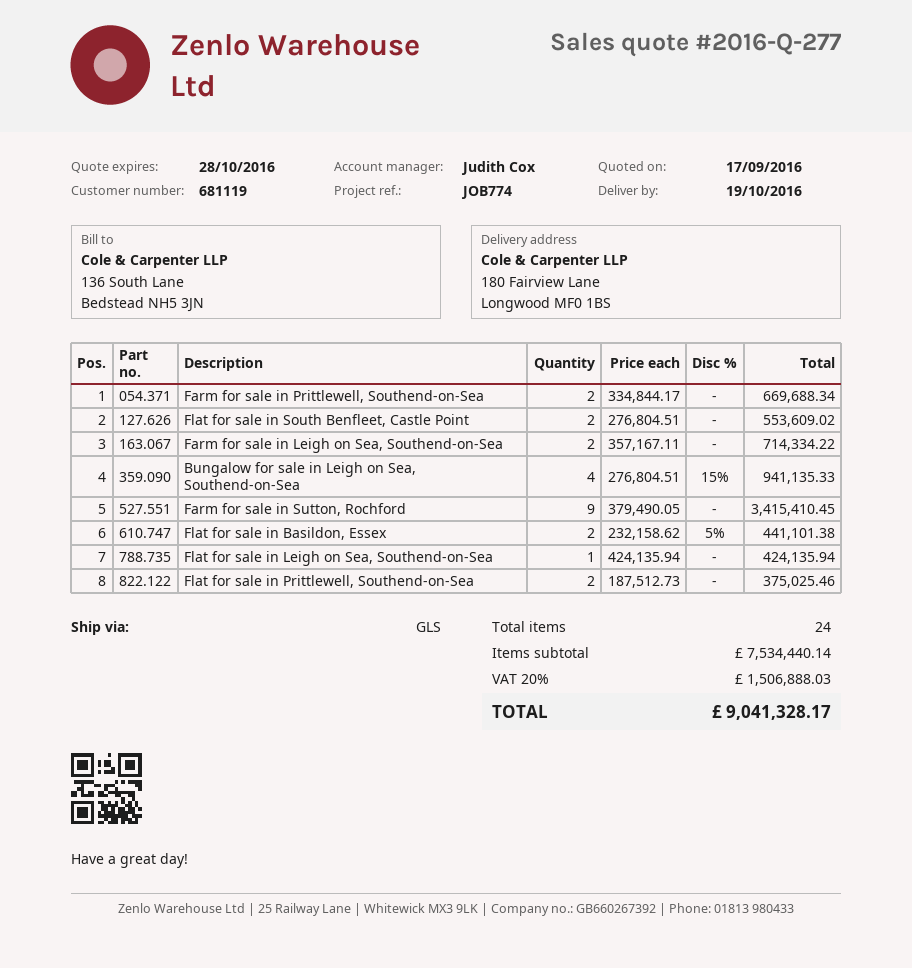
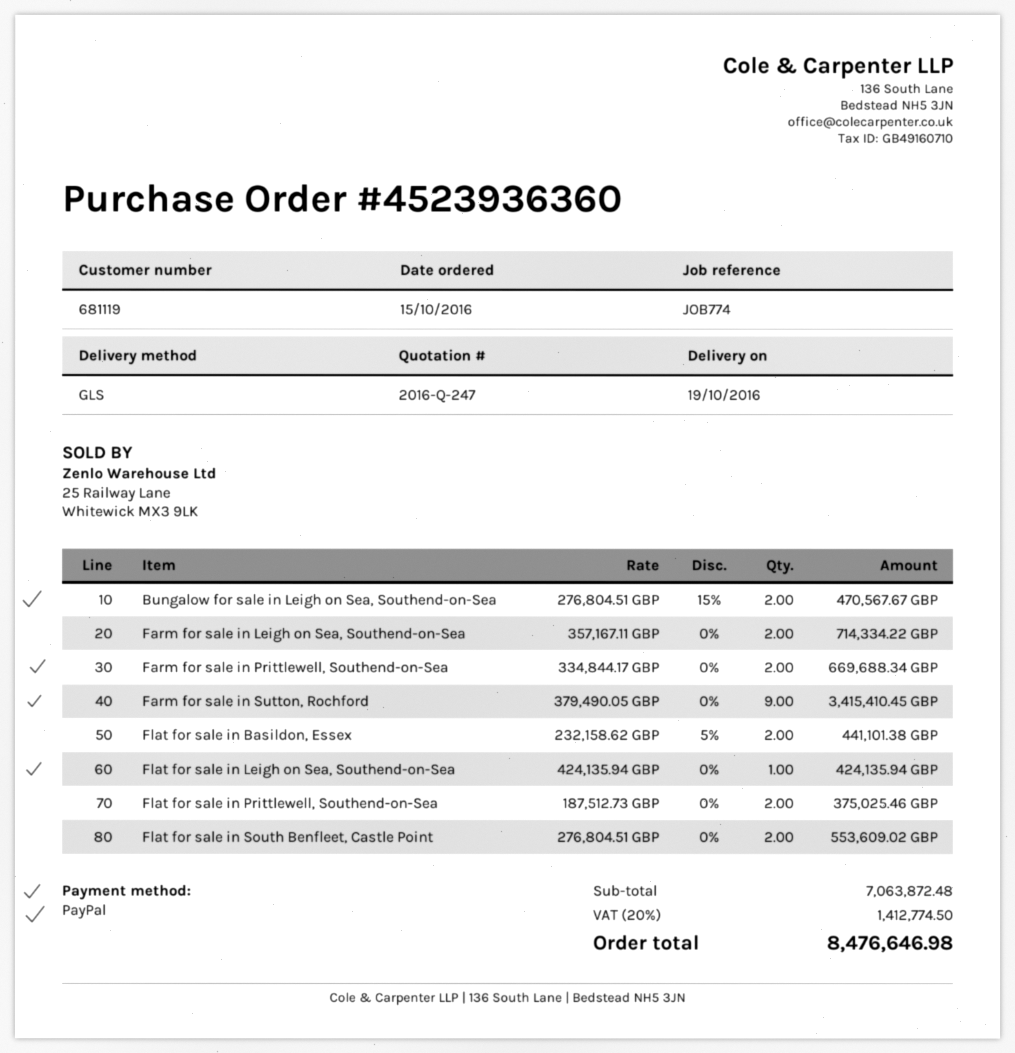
quote number: 2016-Q-277 -> 2016-Q-247
Bungalow for sale in Leigh on Sea, Southend-on-Sea: 4 x 276804.51 - 15% = 941135.33 -> 2 x 276804.51 - 15% = 470567.67
subtotal: 7534440.14 -> 7063872.48
tax: 20% = 1506888.03 -> 20% = 1412774.50
total: 9041328.17 -> 8476646.98

